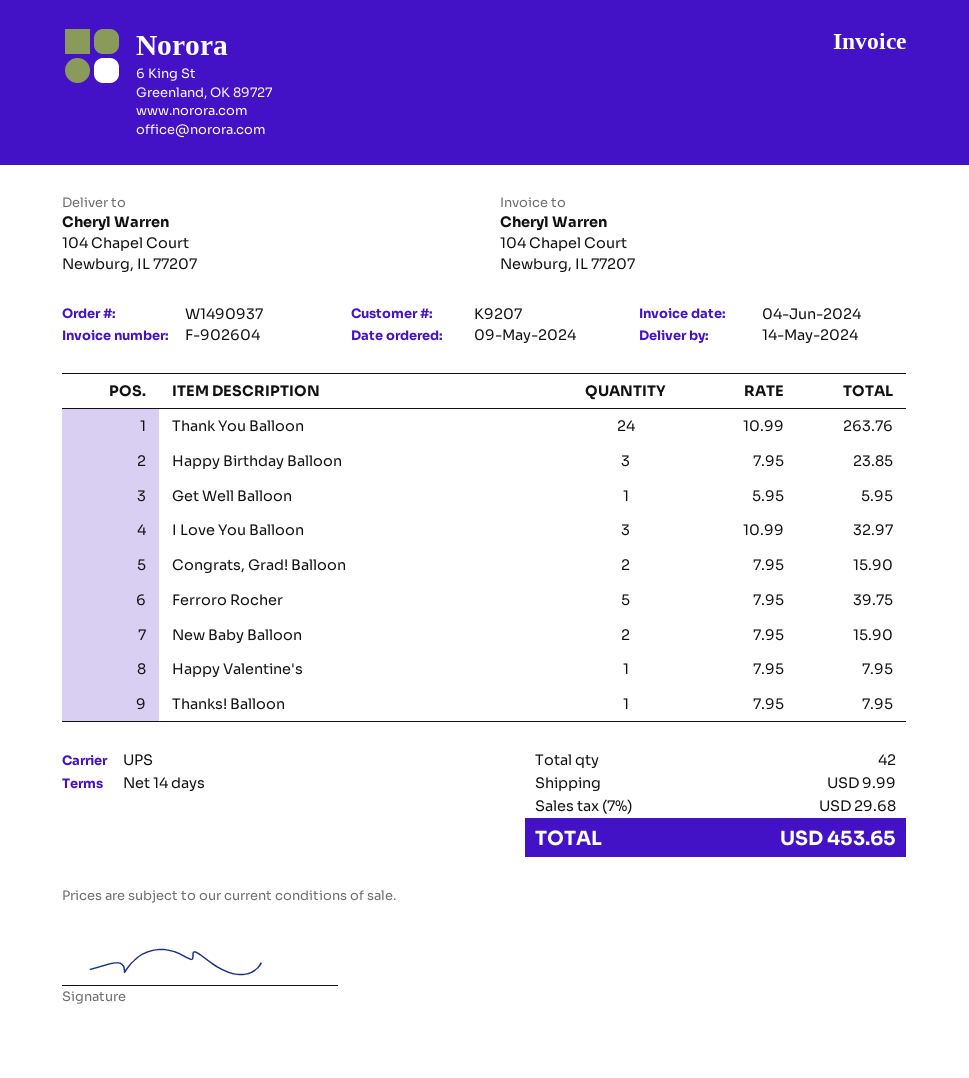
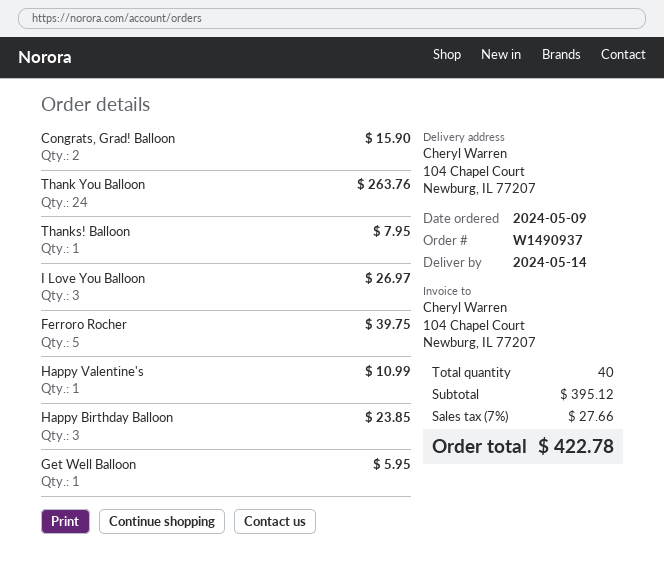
I Love You Balloon: 3 for 32.97 -> 3 for 26.97
New Baby Balloon: 2 for 15.90 -> none
Happy Valentine's: 1 for 7.95 -> 1 for 10.99
total quantity: 42 -> 40
shipping: 9.99 -> none
tax: 7% = 29.68 -> 7% = 27.66
total: 453.65 -> 422.78

